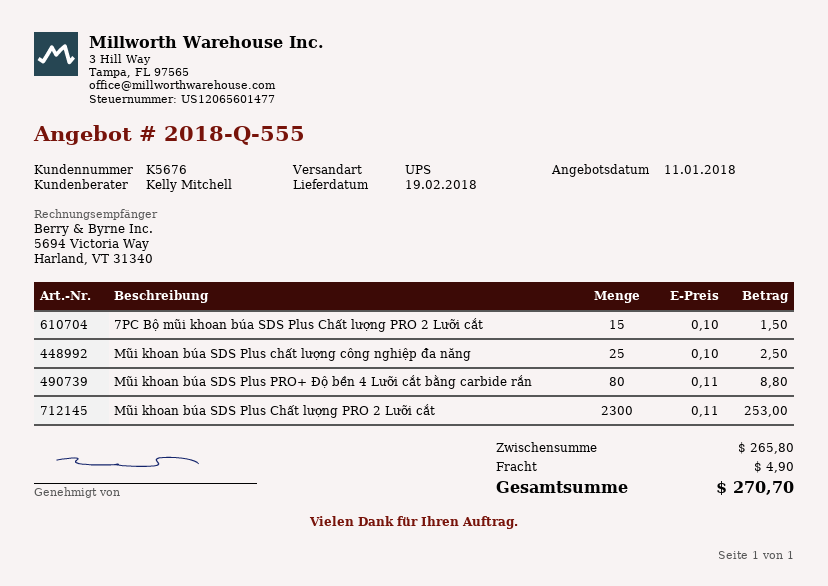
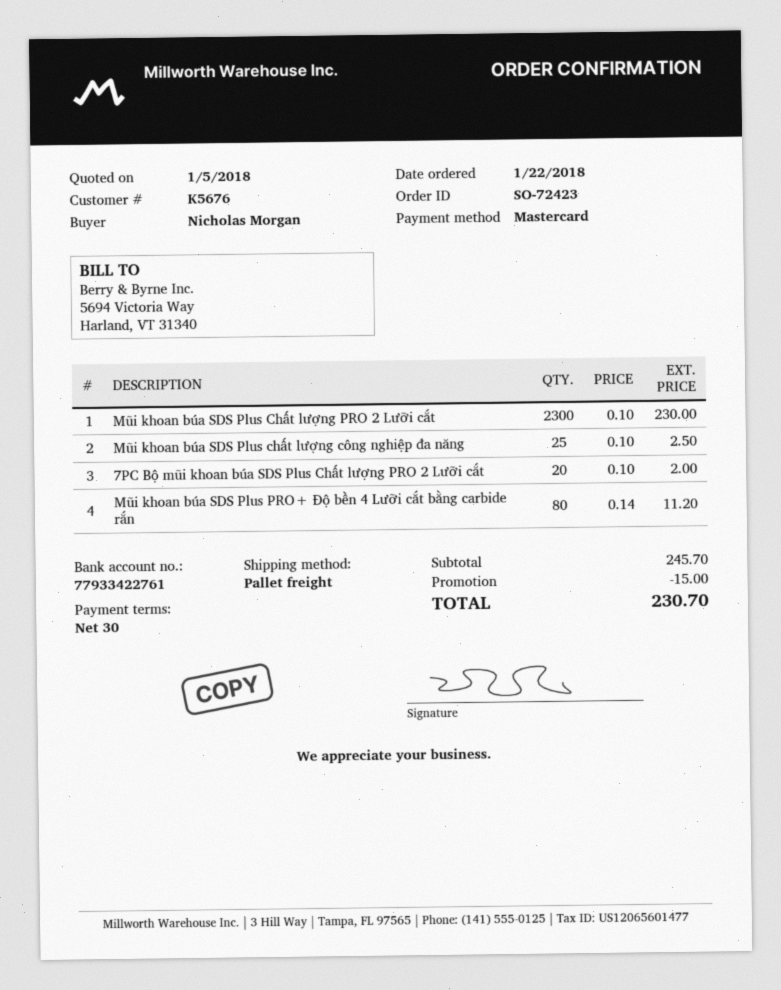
quote date: 2018-01-11 -> 2018-01-05
shipping method: UPS -> pallet freight
7PC Bộ mũi khoan búa SDS Plus Chất lượng PRO 2 Lưỡi cắt: 15 x 0.10 = 1.50 -> 20 x 0.10 = 2.00
Mũi khoan búa SDS Plus PRO+ Độ bền 4 Lưỡi cắt bằng carbide rắn: 80 x 0.11 = 8.80 -> 80 x 0.14 = 11.20
Mũi khoan búa SDS Plus Chất lượng PRO 2 Lưỡi cắt: 2300 x 0.11 = 253.00 -> 2300 x 0.10 = 230.00
subtotal: 265.80 -> 245.70
discount: none -> 15.00
shipping: 4.90 -> none
total: 270.70 -> 230.70

